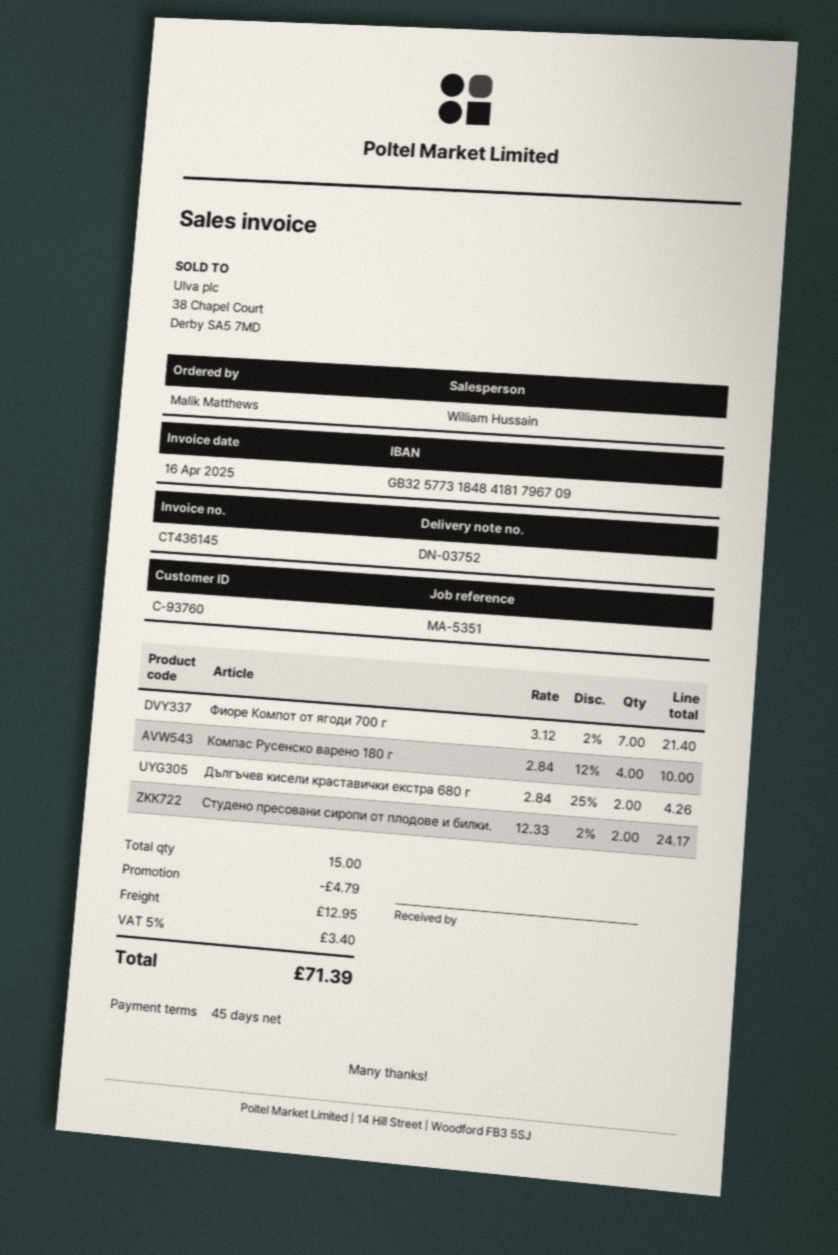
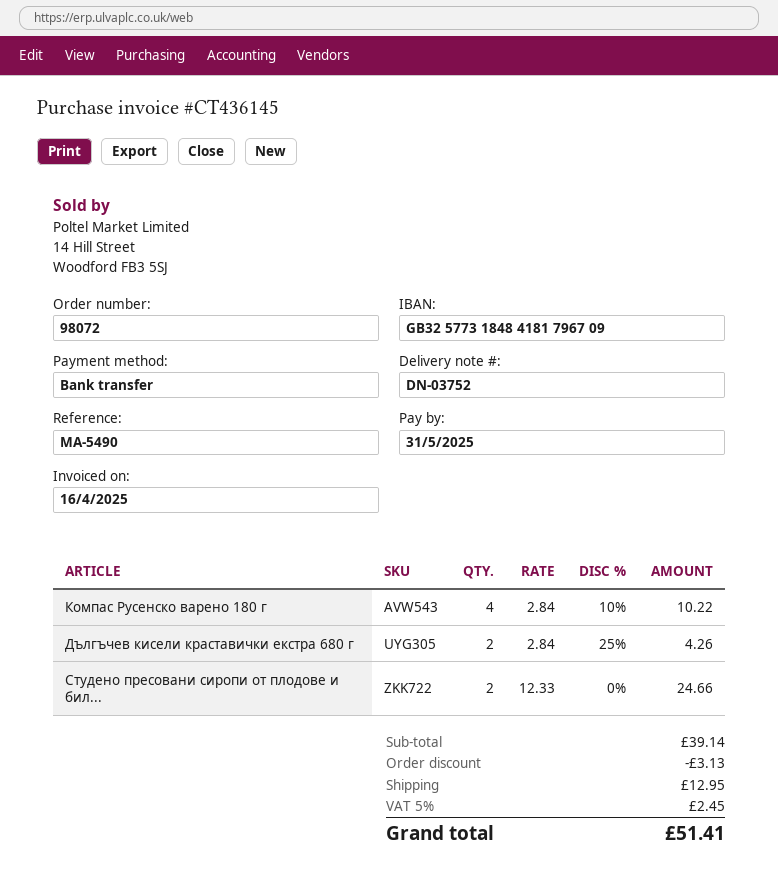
reference: MA-5351 -> MA-5490
Фиоре Компот от ягоди 700 г: 7 x 3.12 - 2% = 21.40 -> none
Компас Русенско варено 180 г: 4 x 2.84 - 12% = 10.00 -> 4 x 2.84 - 10% = 10.22
Студено пресовани сиропи от плодове и билки.: 2 x 12.33 - 2% = 24.17 -> 2 x 12.33 = 24.66
discount: 4.79 -> 3.13
tax: 5% = 3.40 -> 5% = 2.45
total: 71.39 -> 51.41

